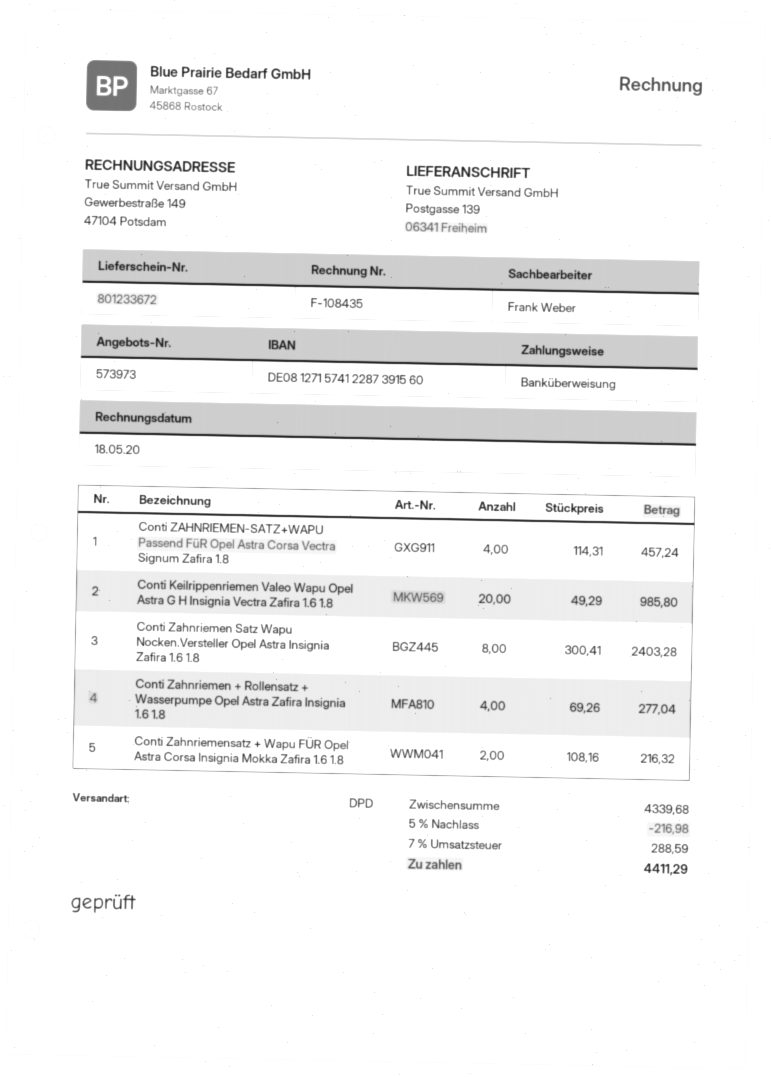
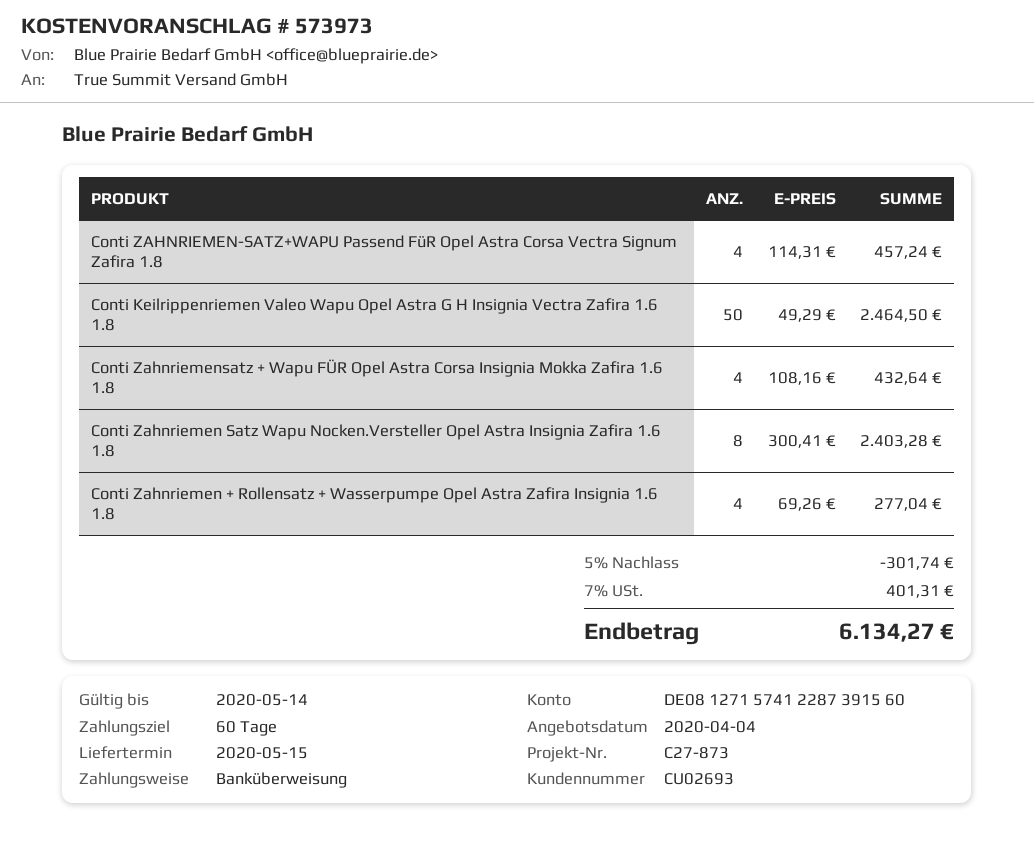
Conti Keilrippenriemen Valeo Wapu Opel Astra G H Insignia Vectra Zafira 1.6 1.8: 20 x 49.29 = 985.80 -> 50 x 49.29 = 2464.50
Conti Zahnriemensatz + Wapu FÜR Opel Astra Corsa Insignia Mokka Zafira 1.6 1.8: 2 x 108.16 = 216.32 -> 4 x 108.16 = 432.64
discount: 5% = 216.98 -> 5% = 301.74
tax: 7% = 288.59 -> 7% = 401.31
total: 4411.29 -> 6134.27

